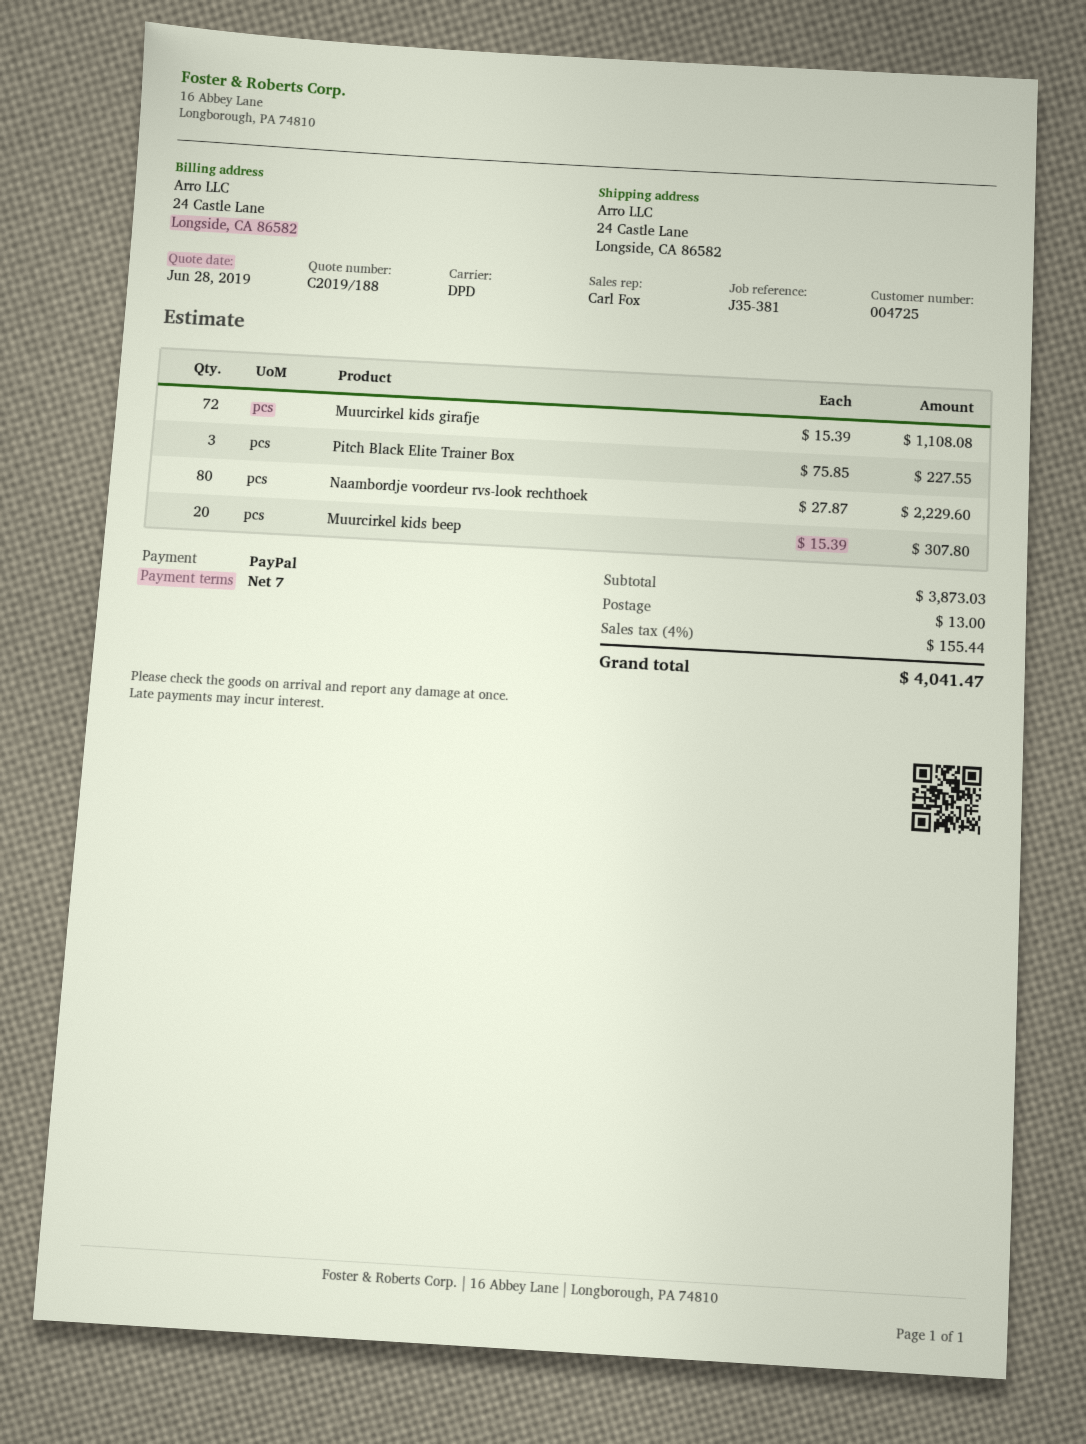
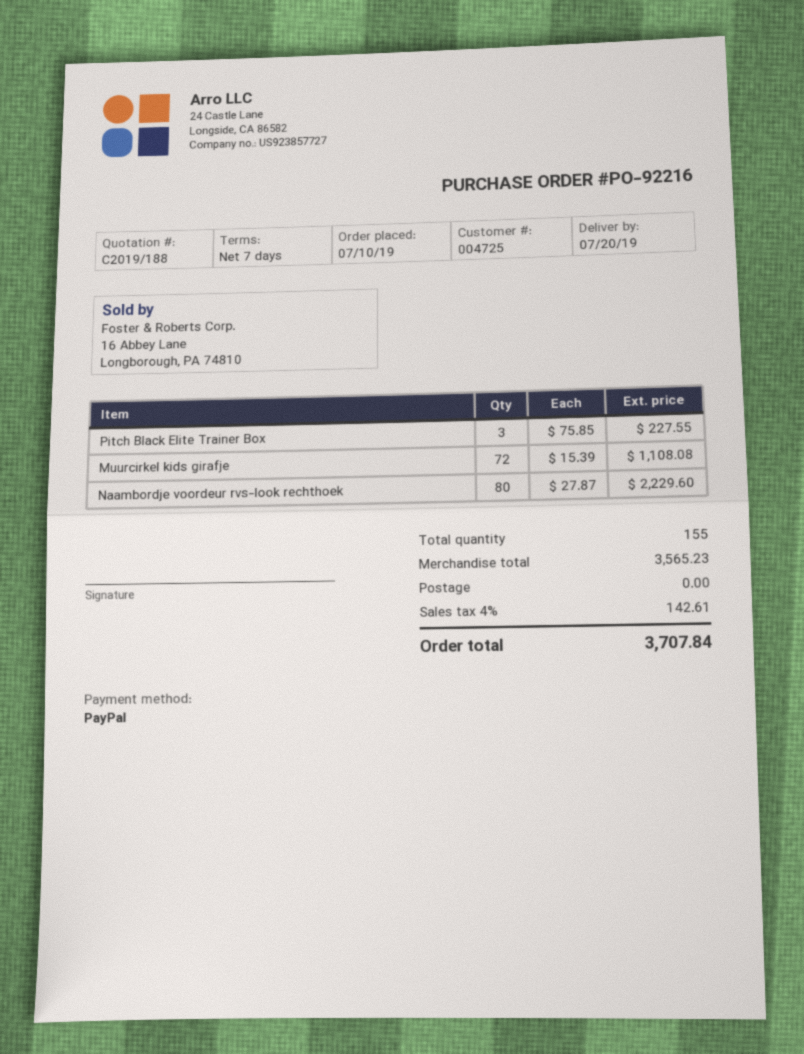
Muurcirkel kids beep: 20 x 15.39 = 307.80 -> none
subtotal: 3873.03 -> 3565.23
shipping: 13.00 -> 0.00
tax: 4% = 155.44 -> 4% = 142.61
total: 4041.47 -> 3707.84

